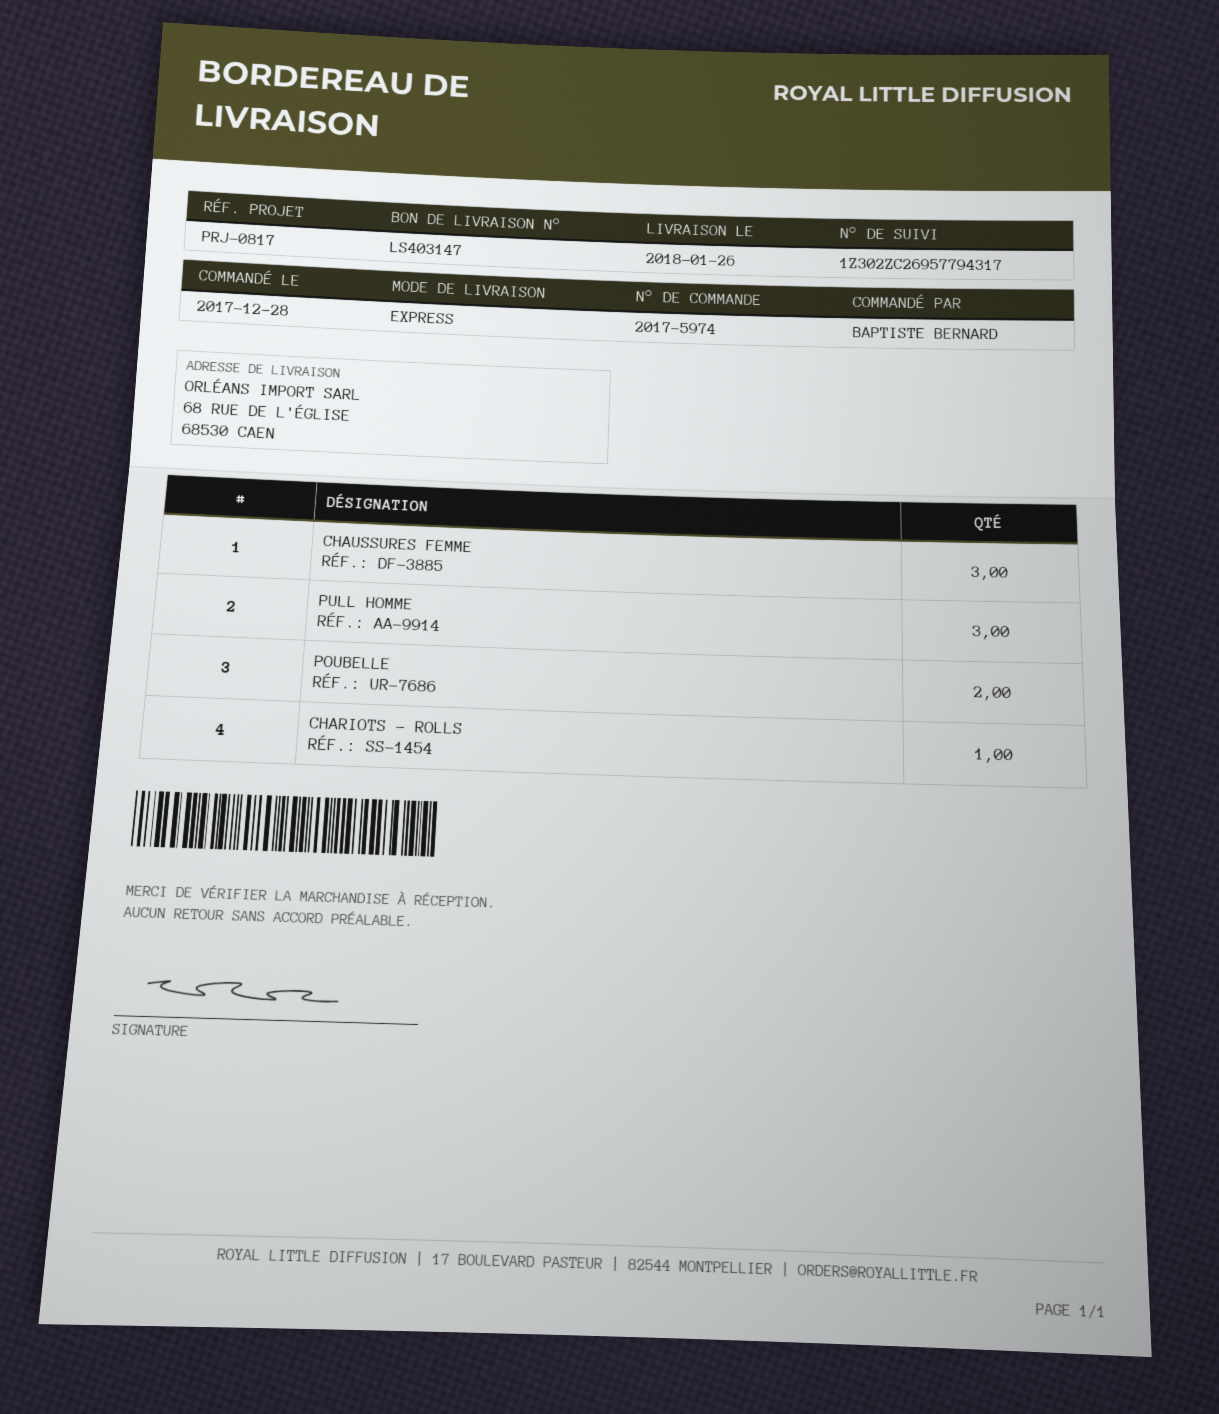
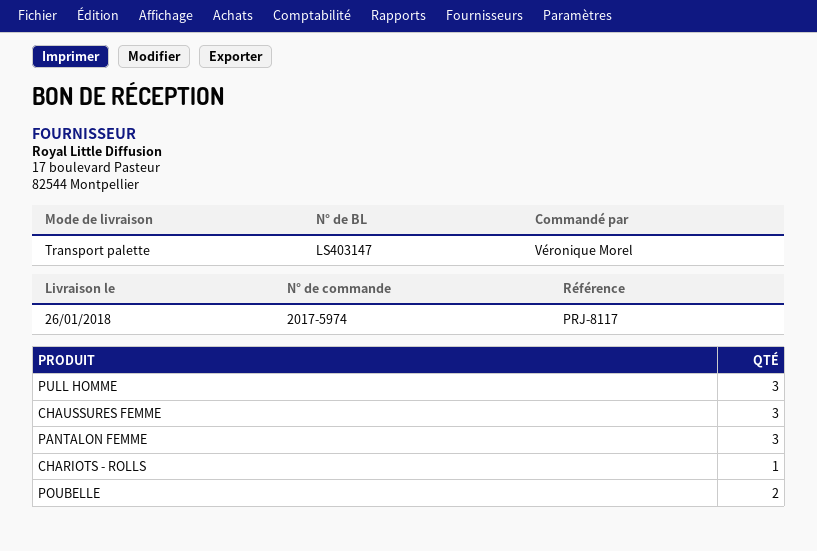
reference: PRJ-0817 -> PRJ-8117
ordered by: BAPTISTE BERNARD -> Véronique Morel
shipping method: express -> pallet freight
PANTALON FEMME: none -> 3

